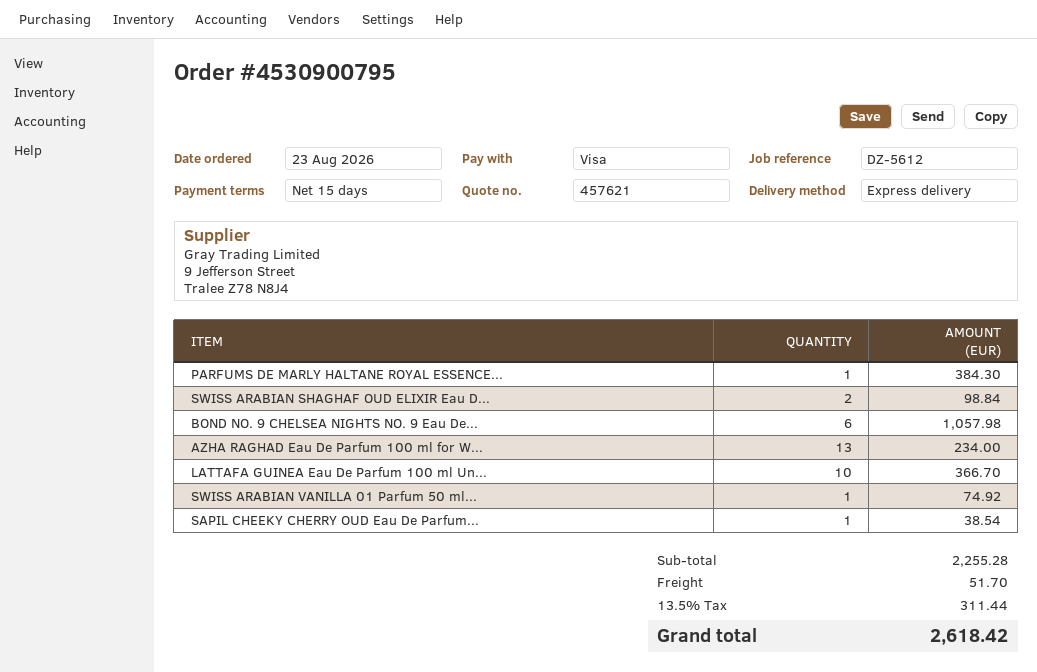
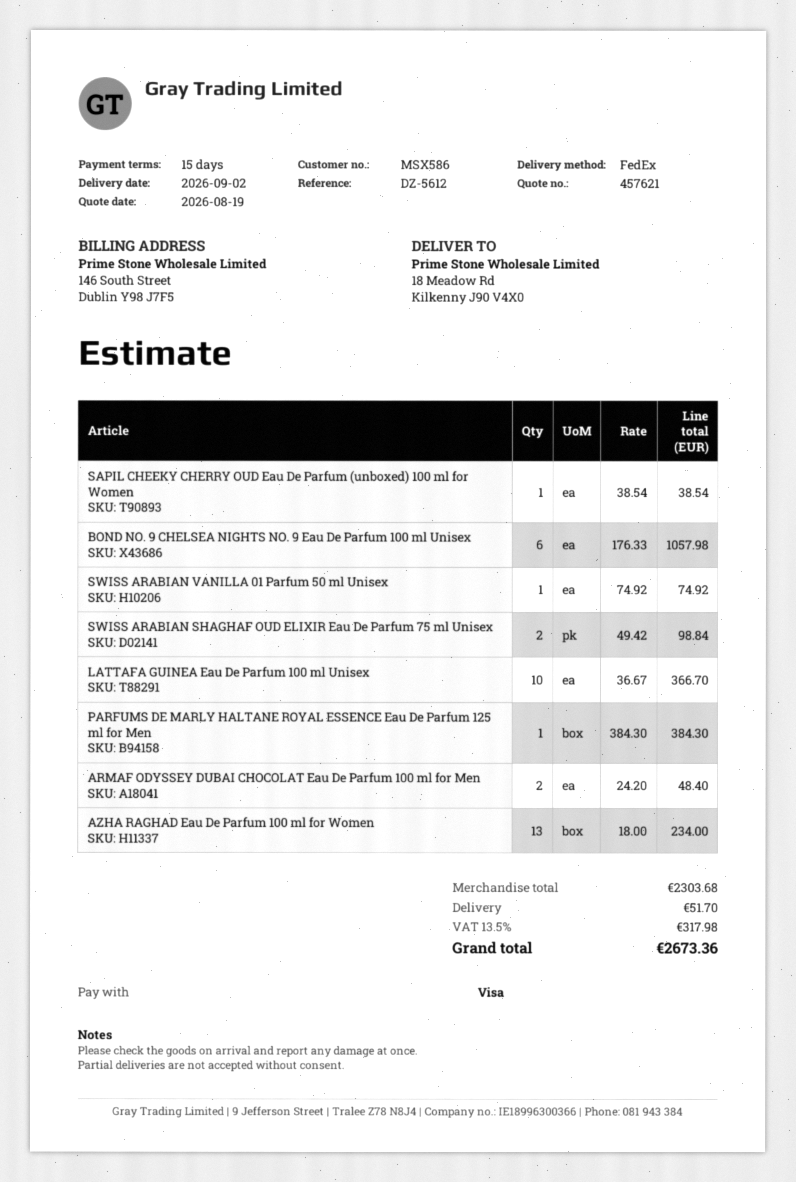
shipping method: express -> FedEx
ARMAF ODYSSEY DUBAI CHOCOLAT Eau De Parfum 100 ml for Men: none -> 2 for 48.40
subtotal: 2255.28 -> 2303.68
tax: 13.5% = 311.44 -> 13.5% = 317.98
total: 2618.42 -> 2673.36

